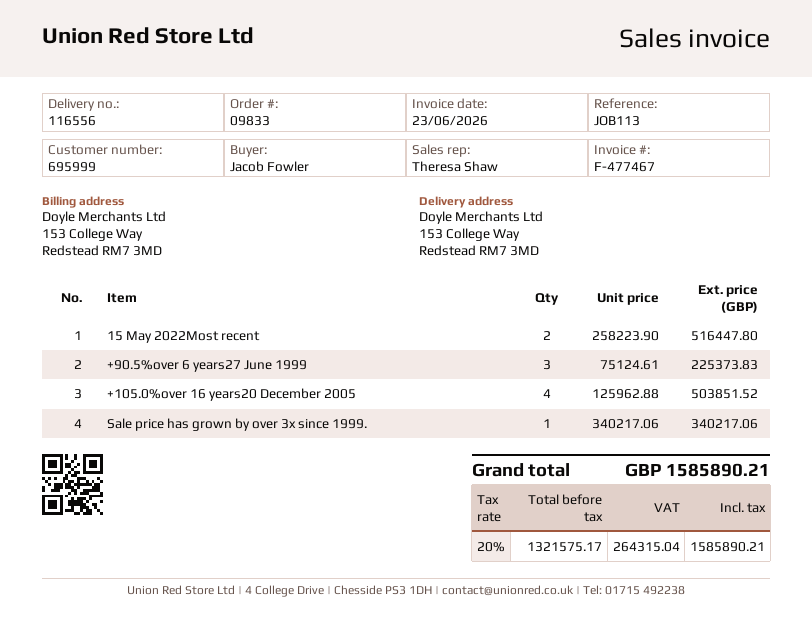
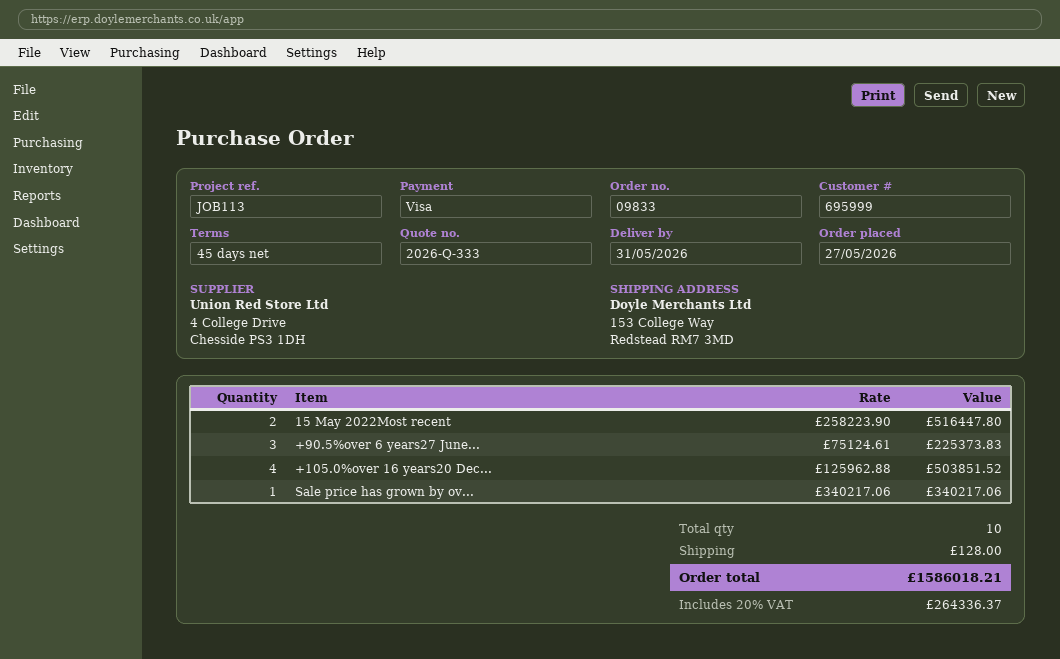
shipping: none -> 128.00
tax: 20% = 264315.04 -> 20% = 264336.37
total: 1585890.21 -> 1586018.21

